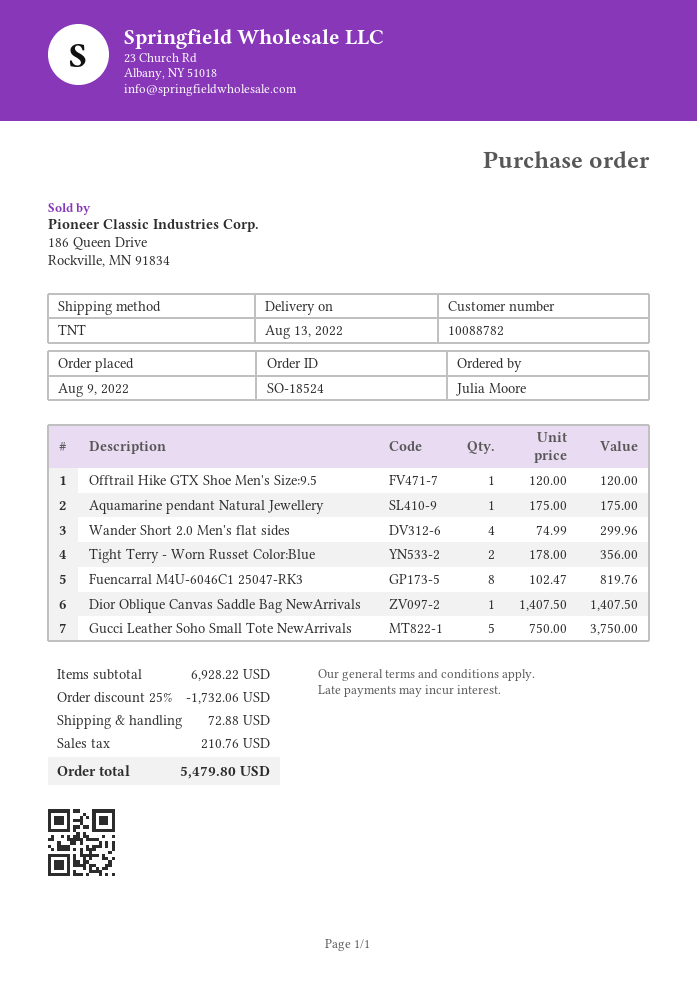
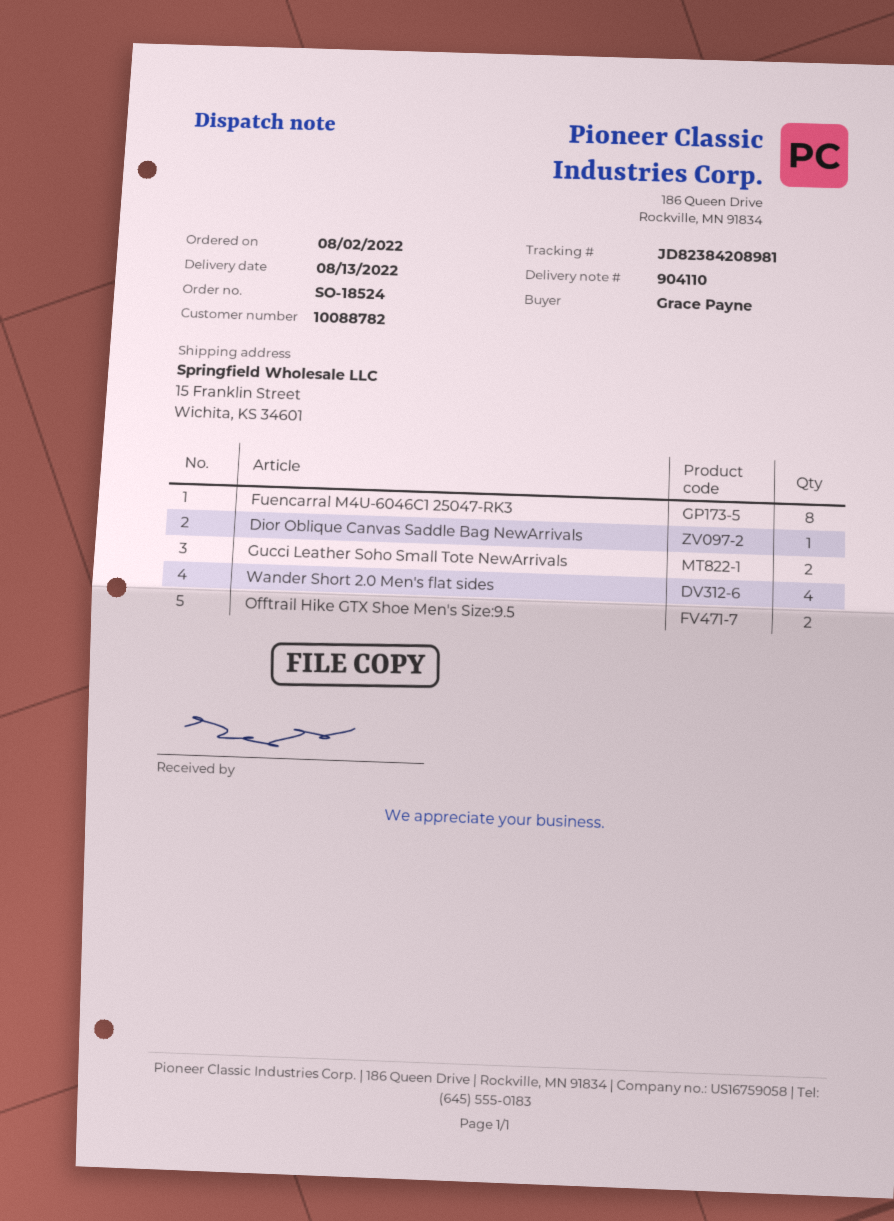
order date: 2022-08-09 -> 2022-08-02
ordered by: Julia Moore -> Grace Payne
Offtrail Hike GTX Shoe Men's Size:9.5: 1 -> 2
Aquamarine pendant Natural Jewellery: 1 -> none
Tight Terry - Worn Russet Color:Blue: 2 -> none
Gucci Leather Soho Small Tote NewArrivals: 5 -> 2

